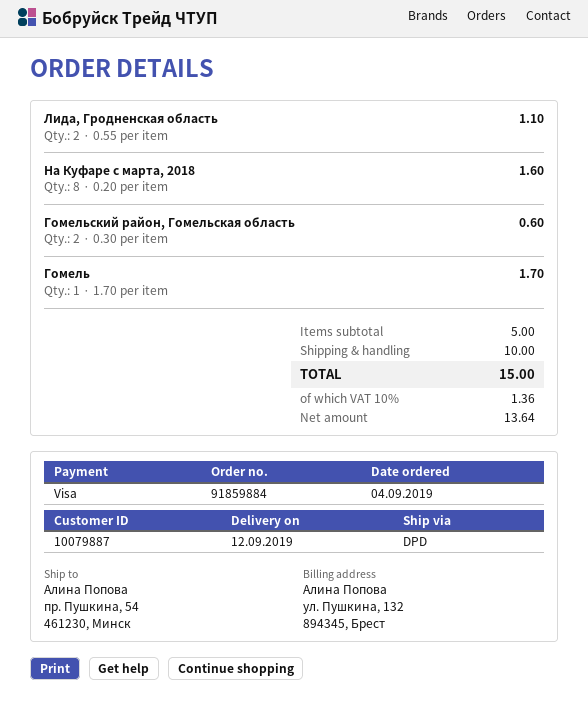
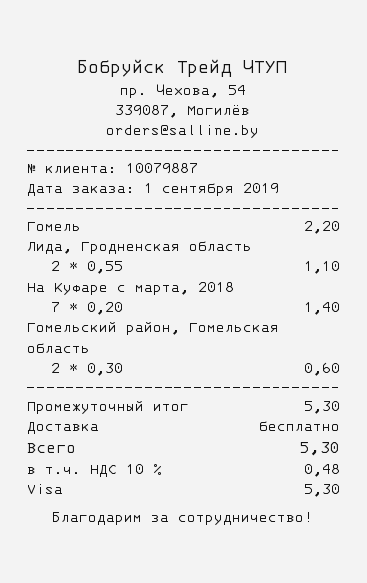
order date: 2019-09-04 -> 2019-09-01
На Куфаре с марта, 2018: 8 x 0.20 = 1.60 -> 7 x 0.20 = 1.40
Гомель: 1 x 1.70 = 1.70 -> 1 x 2.20 = 2.20
subtotal: 5.00 -> 5.30
shipping: 10.00 -> 0.00
tax: 10% = 1.36 -> 10% = 0.48
total: 15.00 -> 5.30

